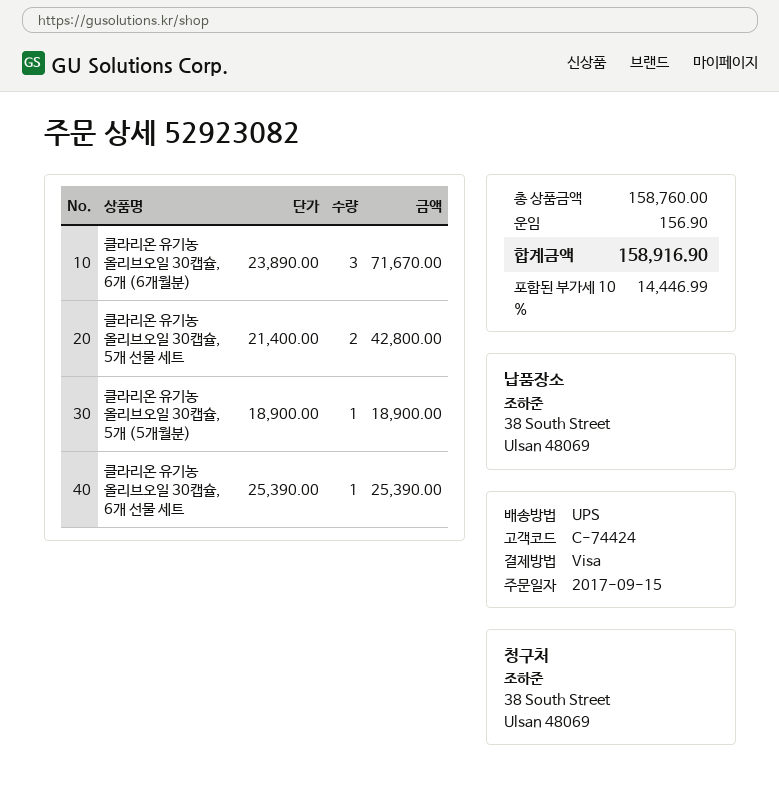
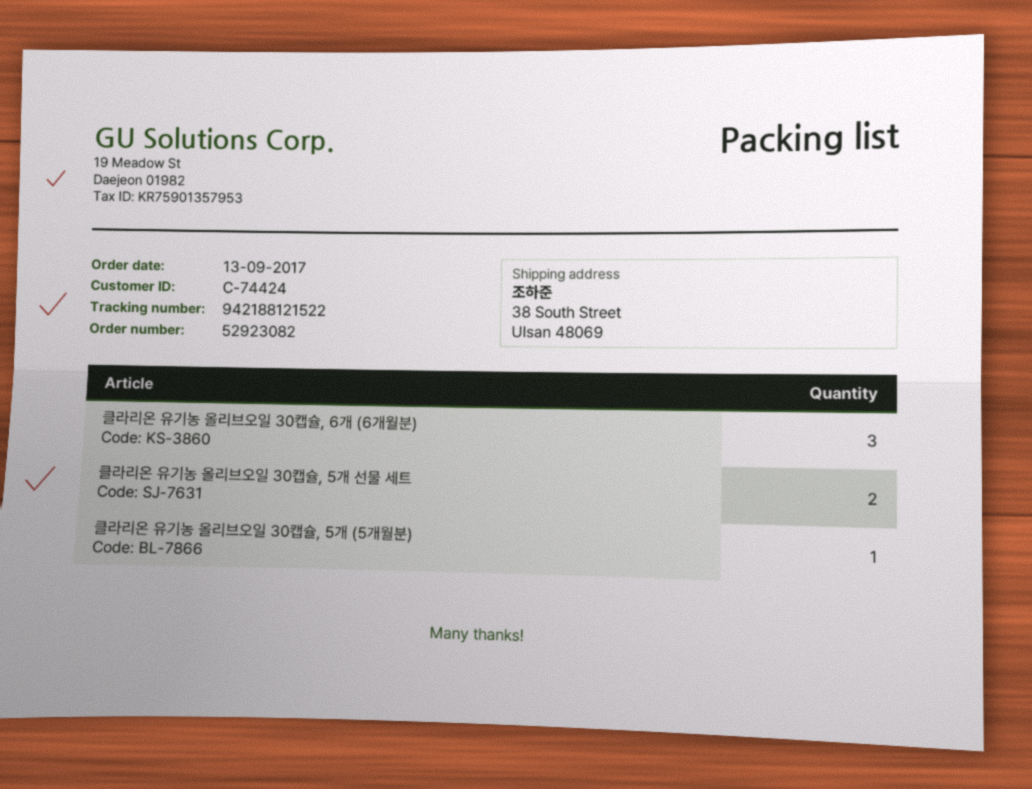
order date: 2017-09-15 -> 2017-09-13
클라리온 유기농 올리브오일 30캡슐, 6개 선물 세트: 1 -> none

